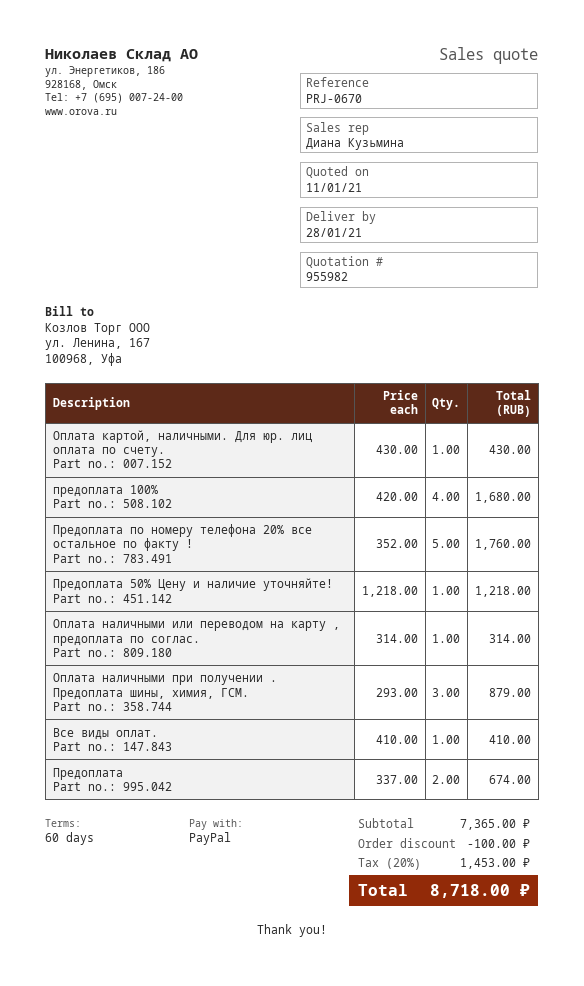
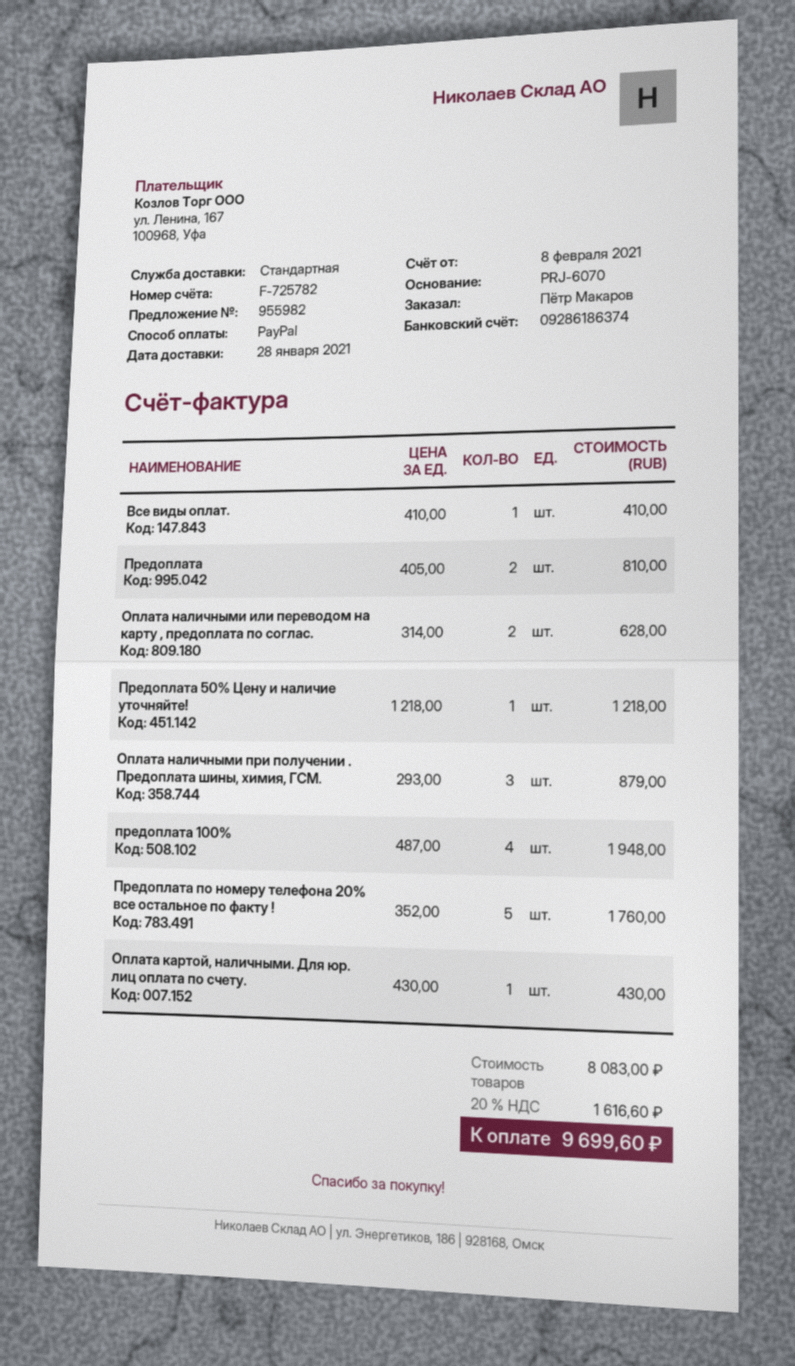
reference: PRJ-0670 -> PRJ-6070
предоплата 100%: 4 x 420.00 = 1680.00 -> 4 x 487.00 = 1948.00
Оплата наличными или переводом на карту , предоплата по соглас.: 1 x 314.00 = 314.00 -> 2 x 314.00 = 628.00
Предоплата: 2 x 337.00 = 674.00 -> 2 x 405.00 = 810.00
subtotal: 7365.00 -> 8083.00
discount: 100.00 -> none
tax: 20% = 1453.00 -> 20% = 1616.60
total: 8718.00 -> 9699.60

